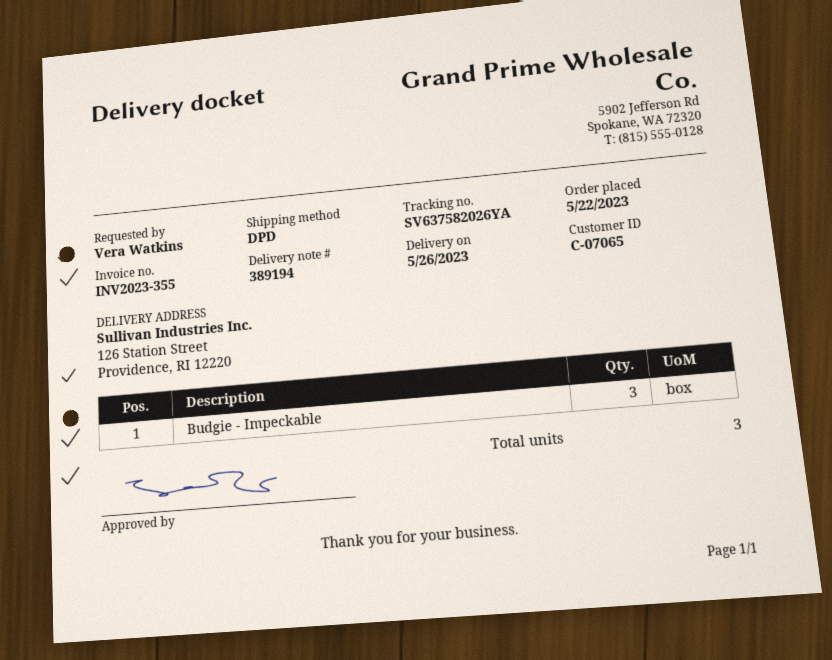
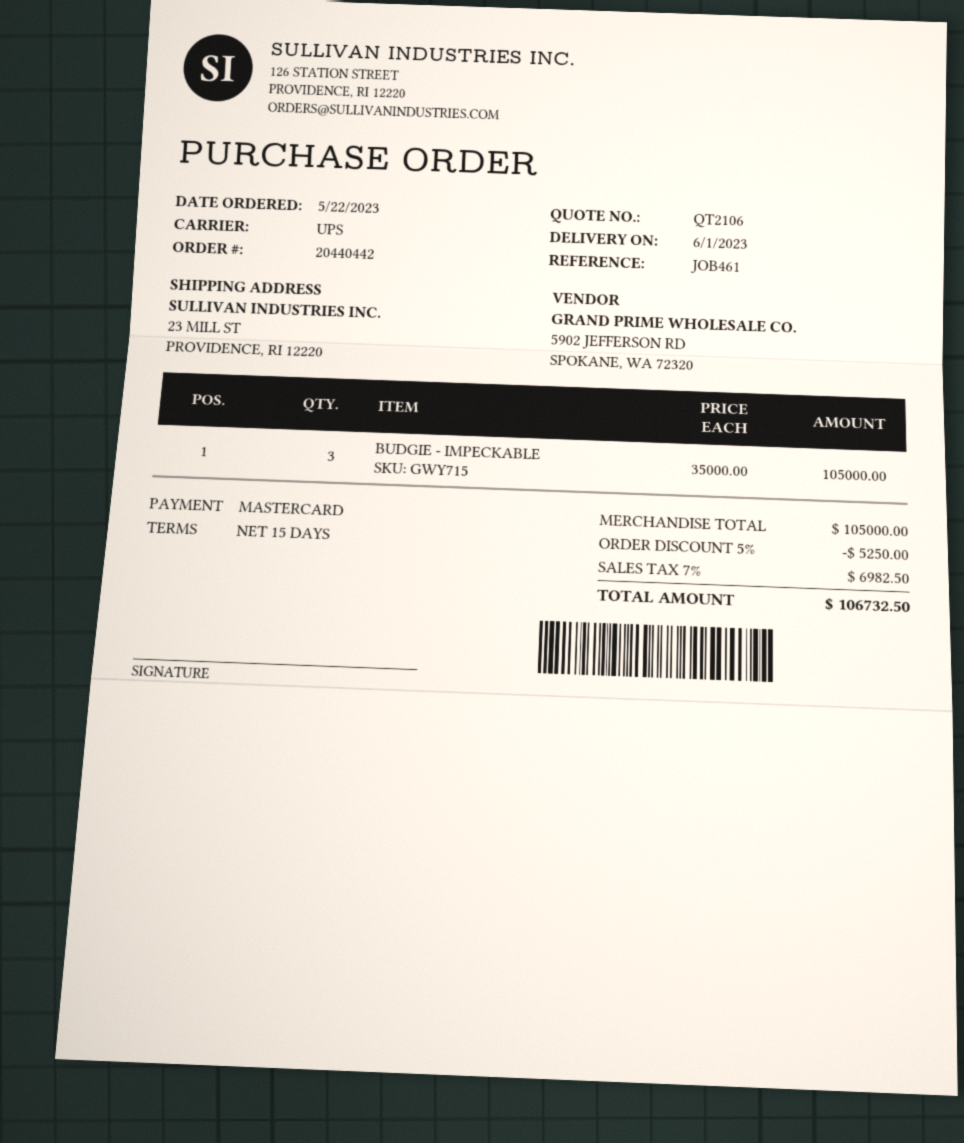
delivery date: 2023-05-26 -> 2023-06-01
shipping method: DPD -> UPS
ship to: 126 Station Street, Providence, RI 12220 -> 23 MILL ST, PROVIDENCE, RI 12220

